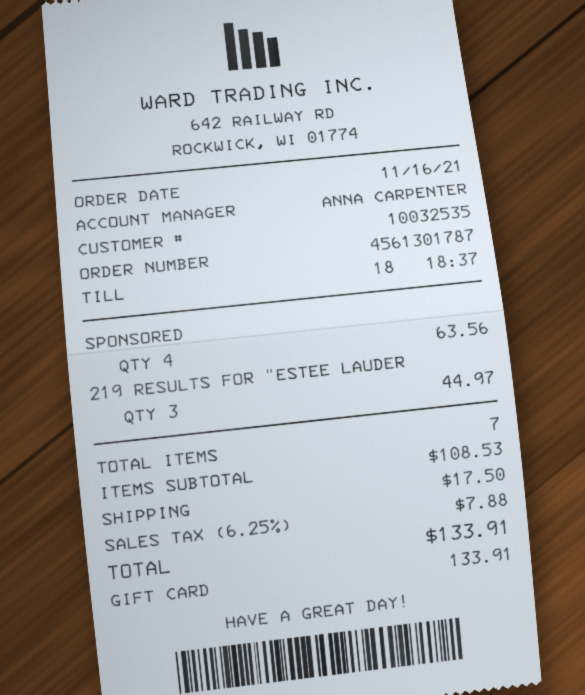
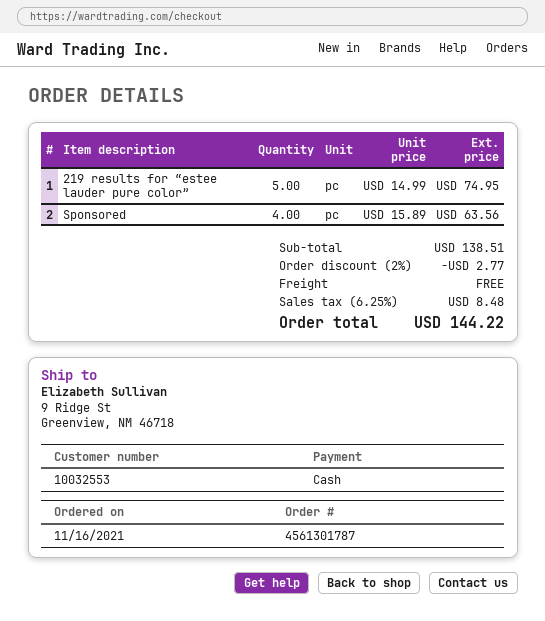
customer number: 10032535 -> 10032553
payment method: gift card -> cash
219 RESULTS FOR “ESTEE LAUDER: 3 for 44.97 -> 5 for 74.95
subtotal: 108.53 -> 138.51
discount: none -> 2% = 2.77
shipping: 17.50 -> 0.00
tax: 6.25% = 7.88 -> 6.25% = 8.48
total: 133.91 -> 144.22

